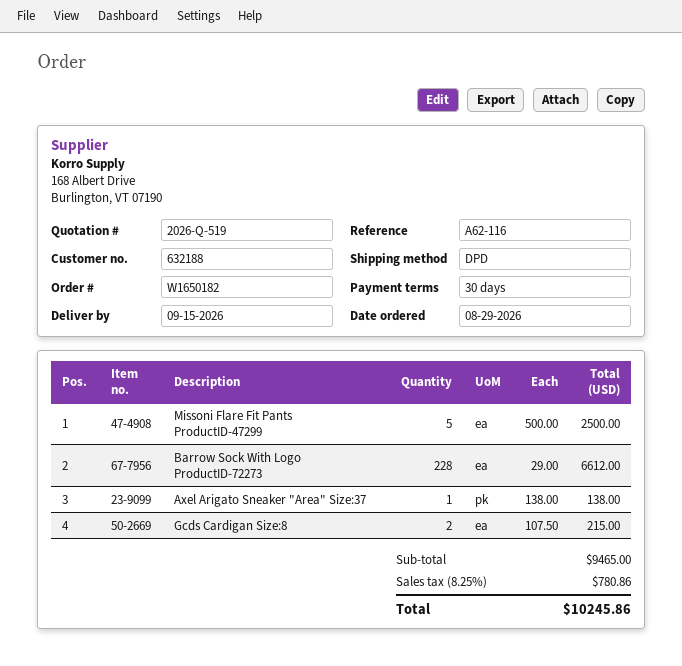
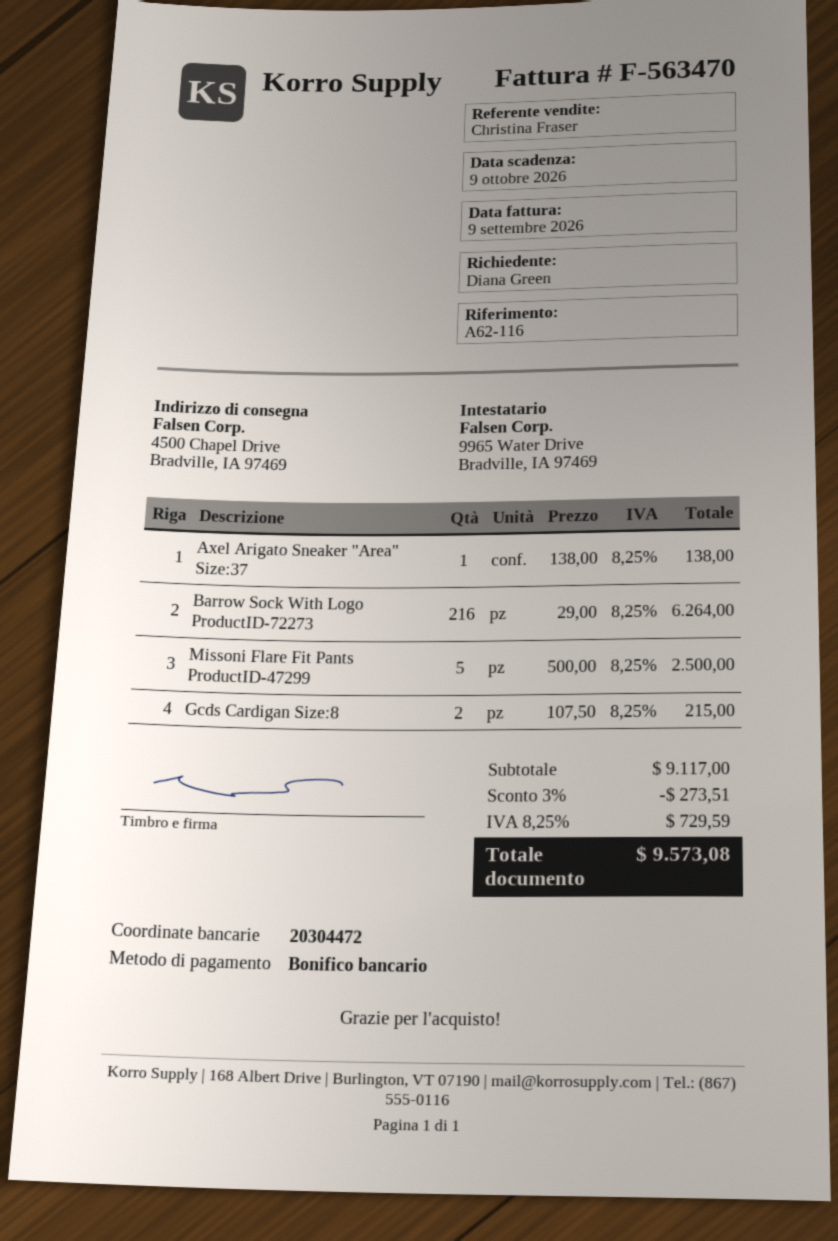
Barrow Sock With Logo ProductID-72273: 228 x 29.00 = 6612.00 -> 216 x 29.00 = 6264.00
subtotal: 9465.00 -> 9117.00
discount: none -> 3% = 273.51
tax: 8.25% = 780.86 -> 8.25% = 729.59
total: 10245.86 -> 9573.08

